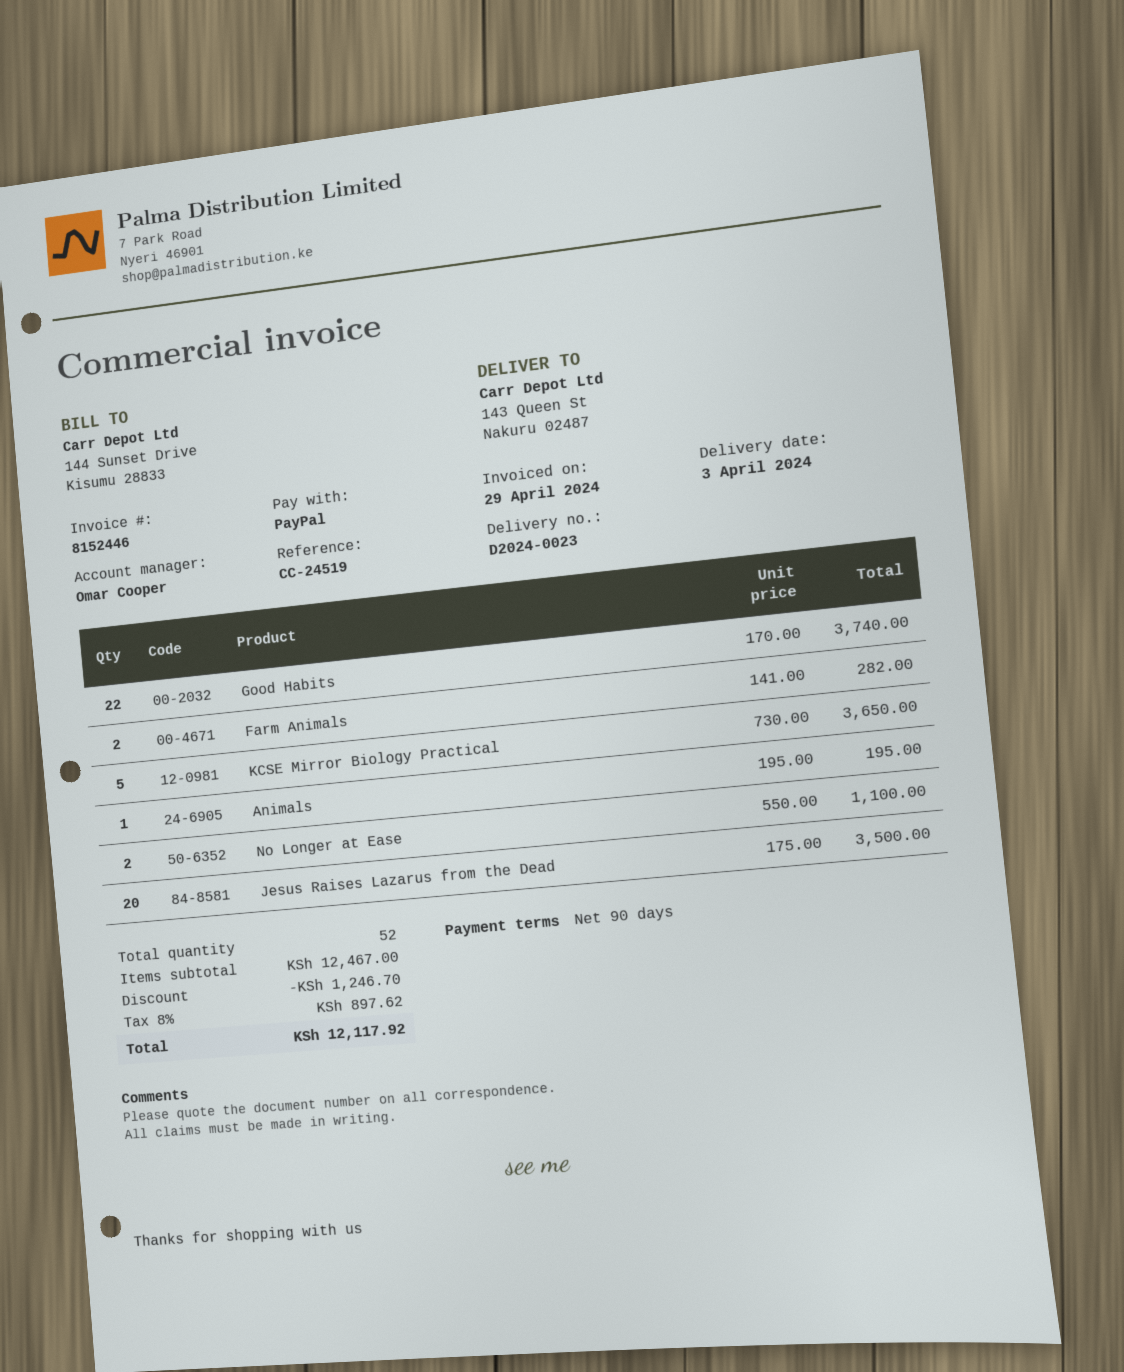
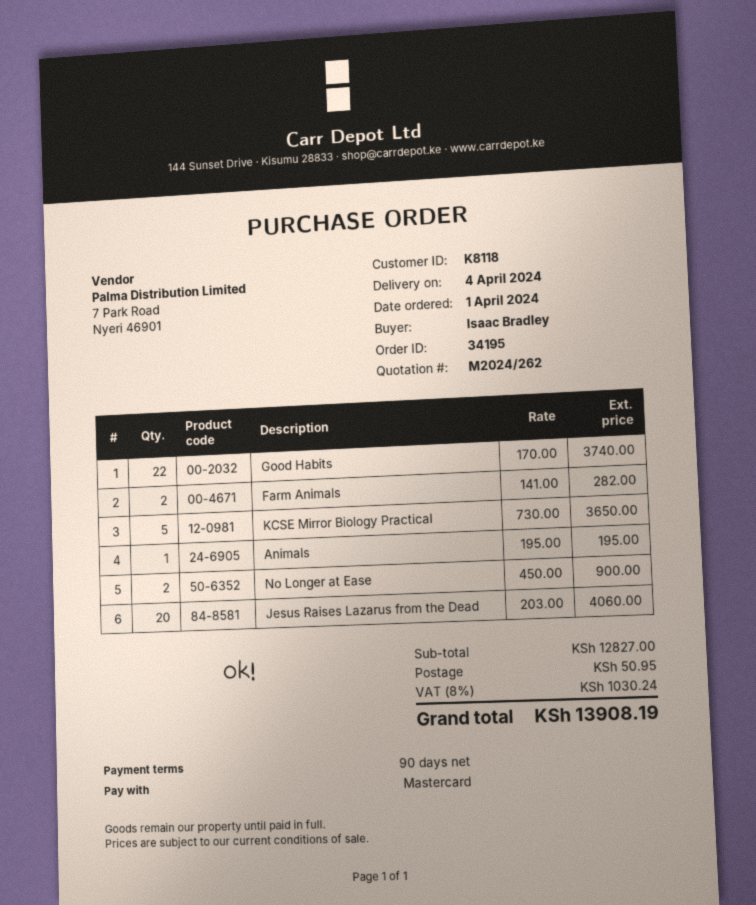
delivery date: 2024-04-03 -> 2024-04-04
payment method: PayPal -> Mastercard
No Longer at Ease: 2 x 550.00 = 1100.00 -> 2 x 450.00 = 900.00
Jesus Raises Lazarus from the Dead: 20 x 175.00 = 3500.00 -> 20 x 203.00 = 4060.00
subtotal: 12467.00 -> 12827.00
discount: 1246.70 -> none
shipping: none -> 50.95
tax: 8% = 897.62 -> 8% = 1030.24
total: 12117.92 -> 13908.19

